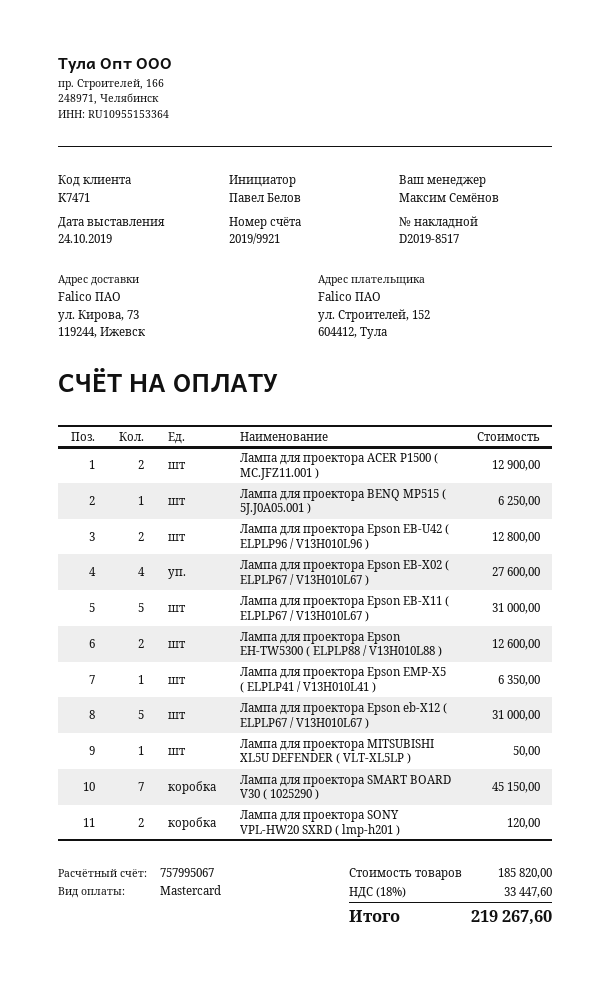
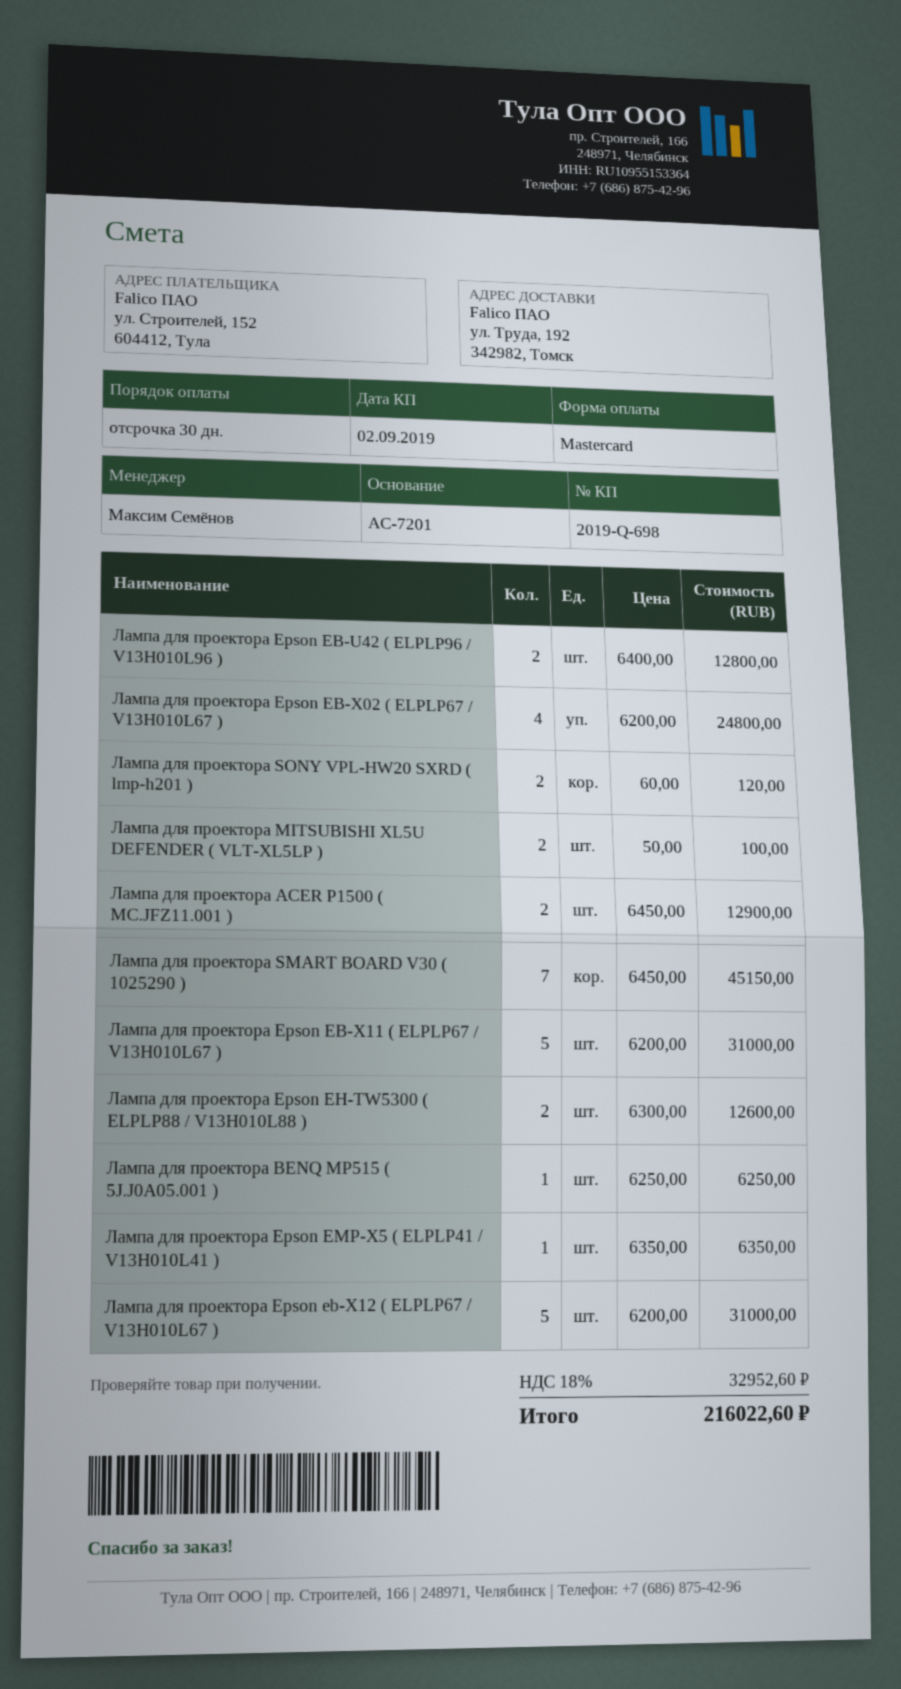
ship to: ул. Кирова, 73, 119244, Ижевск -> ул. Труда, 192, 342982, Томск
Лампа для проектора Epson EB-X02 ( ELPLP67 / V13H010L67 ): 4 for 27600.00 -> 4 for 24800.00
Лампа для проектора MITSUBISHI XL5U DEFENDER ( VLT-XL5LP ): 1 for 50.00 -> 2 for 100.00
tax: 18% = 33447.60 -> 18% = 32952.60
total: 219267.60 -> 216022.60

